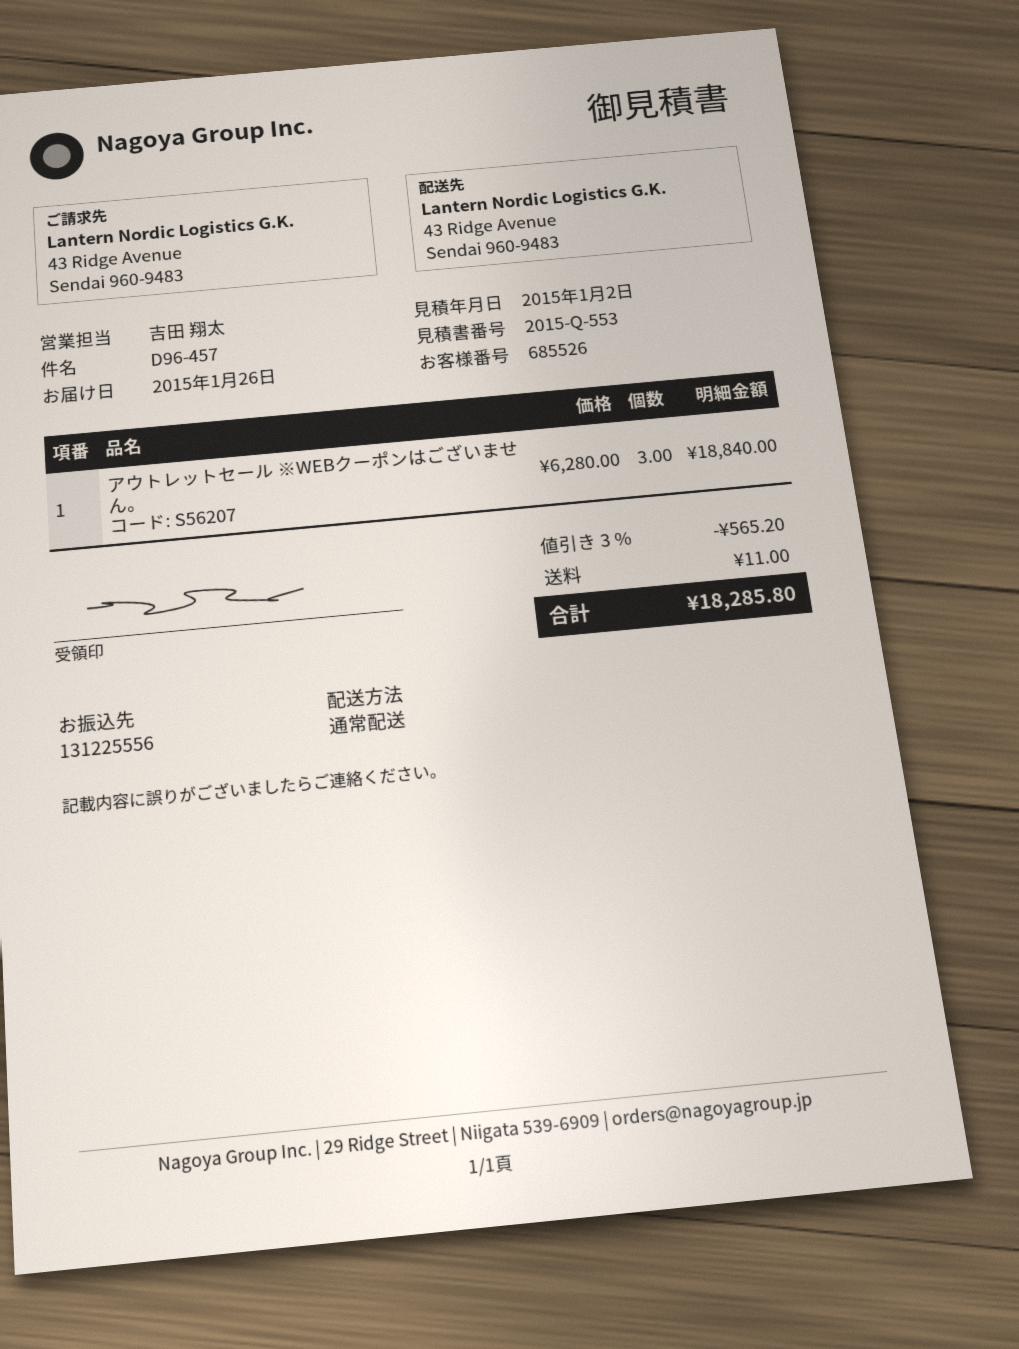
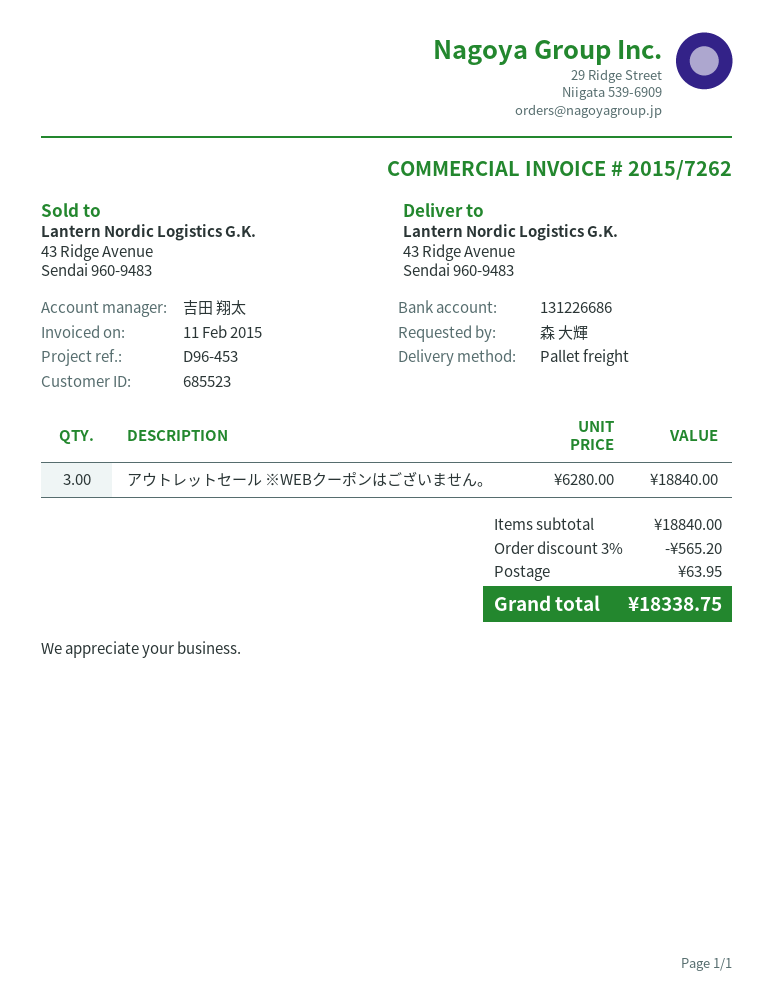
customer number: 685526 -> 685523
reference: D96-457 -> D96-453
bank account: 131225556 -> 131226686
shipping method: standard -> pallet freight
shipping: 11.00 -> 63.95
total: 18285.80 -> 18338.75

